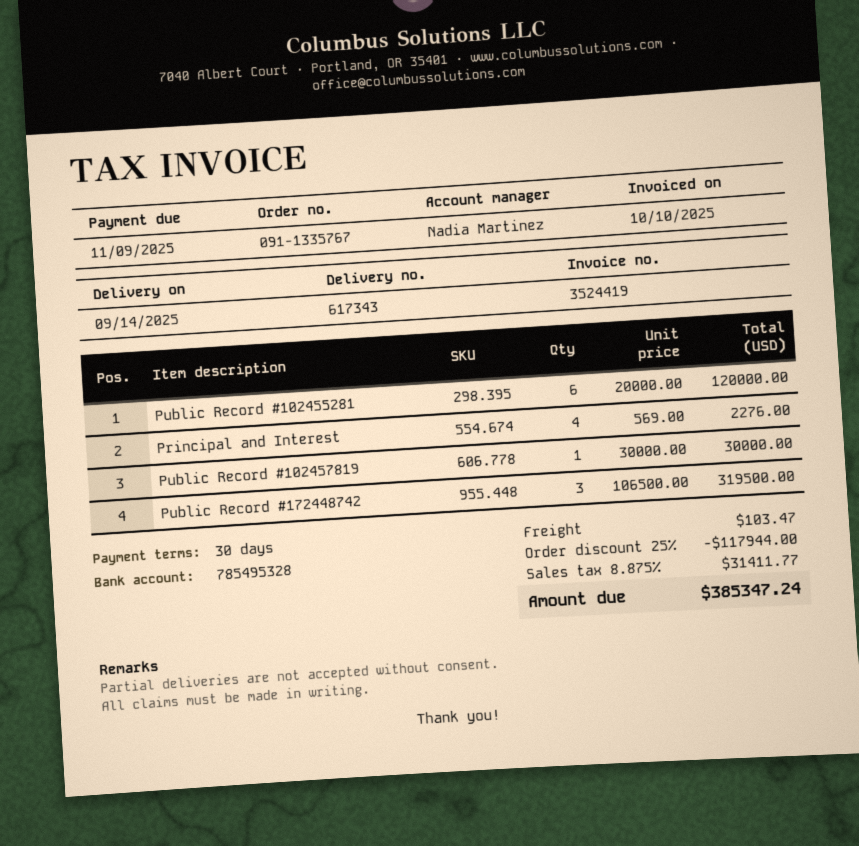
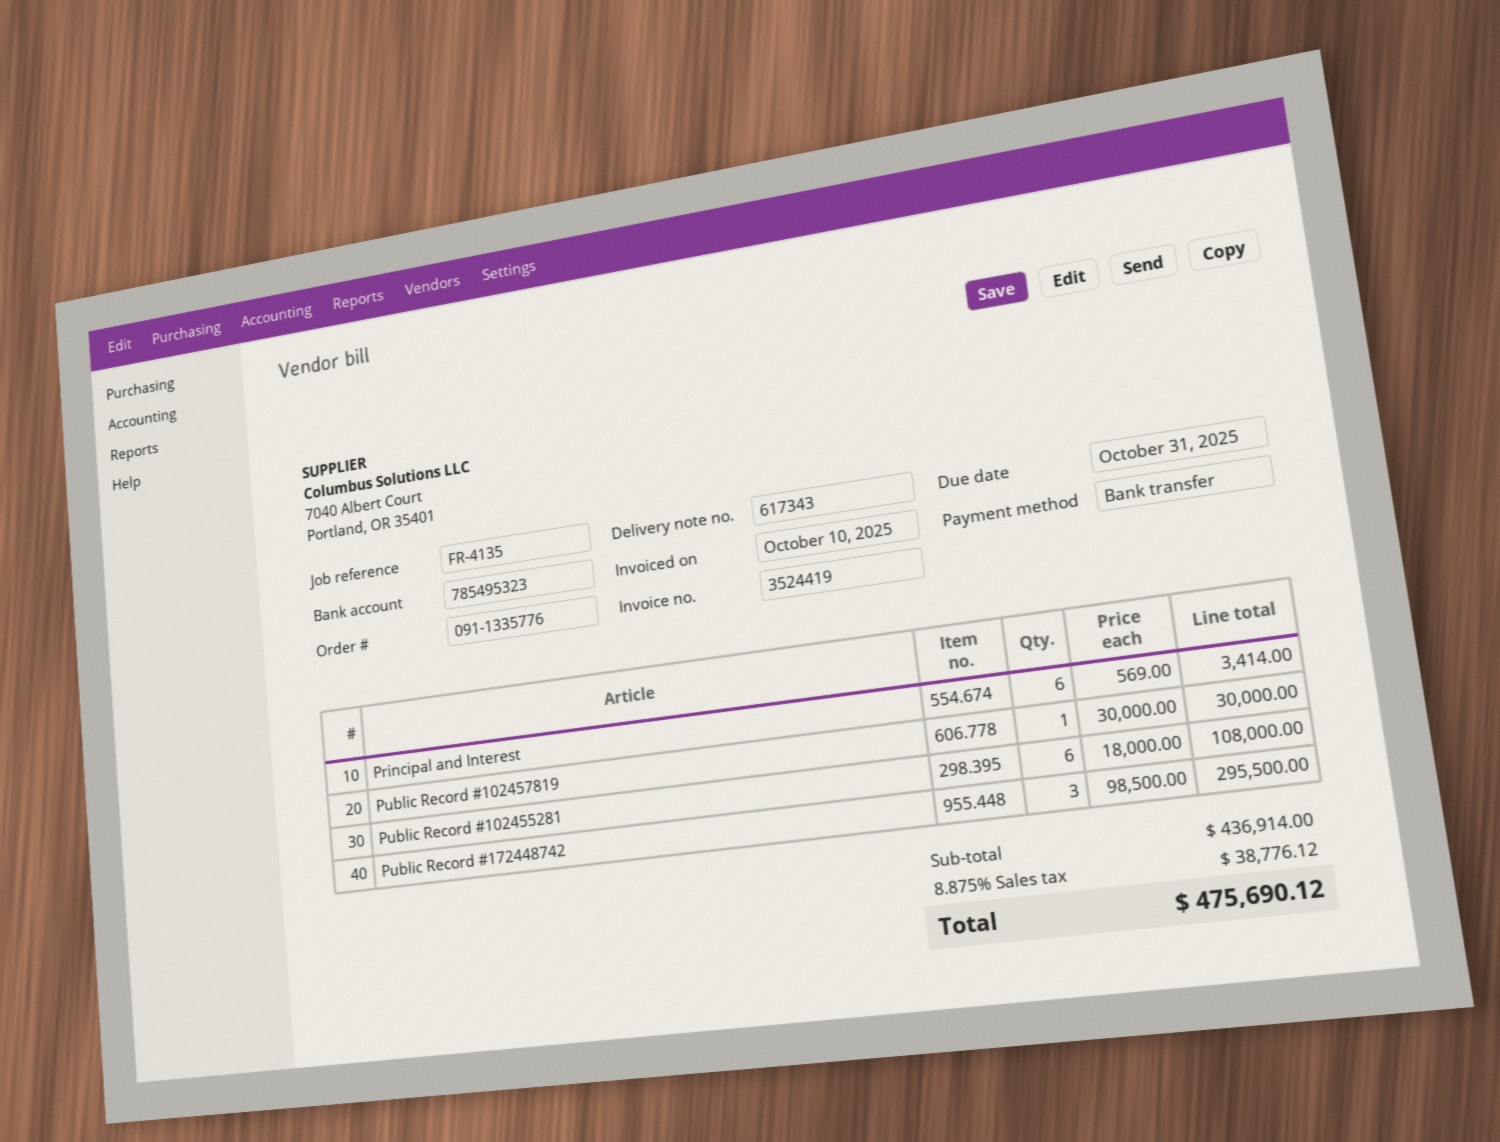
order number: 091-1335767 -> 091-1335776
due date: 2025-11-09 -> 2025-10-31
bank account: 785495328 -> 785495323
Public Record #102455281: 6 x 20000.00 = 120000.00 -> 6 x 18000.00 = 108000.00
Principal and Interest: 4 x 569.00 = 2276.00 -> 6 x 569.00 = 3414.00
Public Record #172448742: 3 x 106500.00 = 319500.00 -> 3 x 98500.00 = 295500.00
discount: 25% = 117944.00 -> none
shipping: 103.47 -> none
tax: 8.875% = 31411.77 -> 8.875% = 38776.12
total: 385347.24 -> 475690.12

